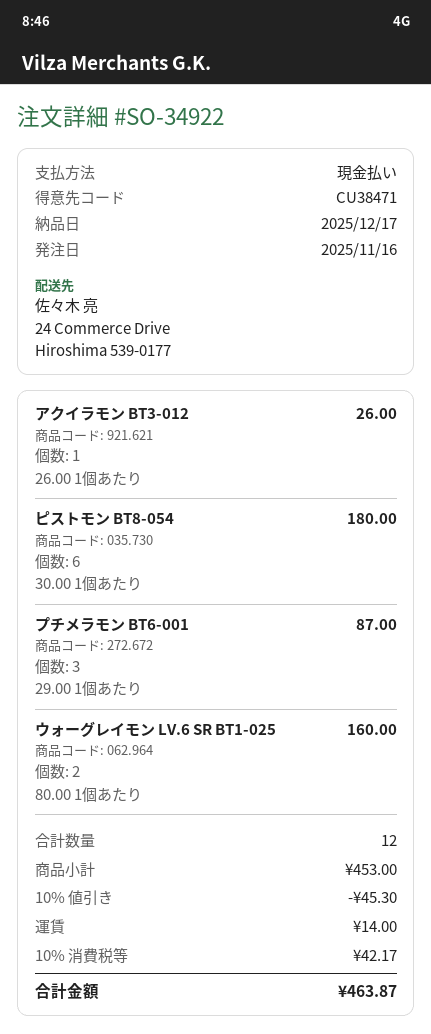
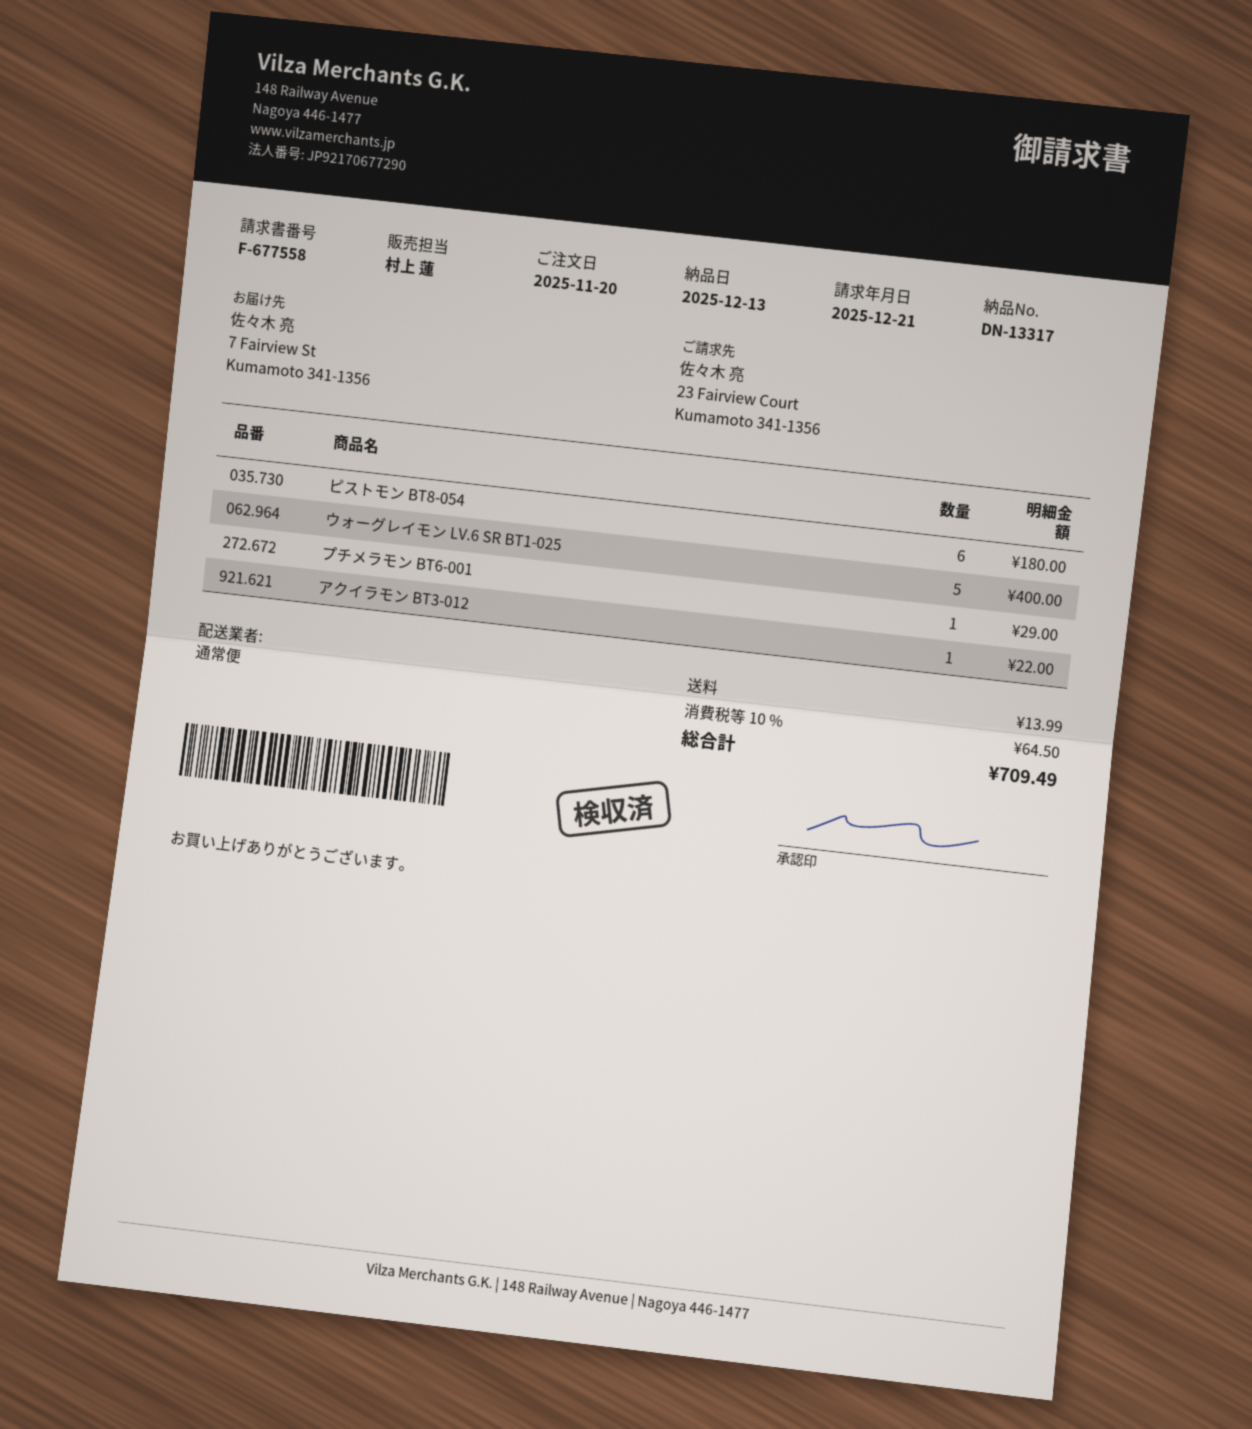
order date: 2025-11-16 -> 2025-11-20
delivery date: 2025-12-17 -> 2025-12-13
ship to: 24 Commerce Drive, Hiroshima 539-0177 -> 7 Fairview St, Kumamoto 341-1356
アクイラモン BT3-012: 1 for 26.00 -> 1 for 22.00
プチメラモン BT6-001: 3 for 87.00 -> 1 for 29.00
ウォーグレイモン LV.6 SR BT1-025: 2 for 160.00 -> 5 for 400.00
discount: 10% = 45.30 -> none
shipping: 14.00 -> 13.99
tax: 10% = 42.17 -> 10% = 64.50
total: 463.87 -> 709.49

